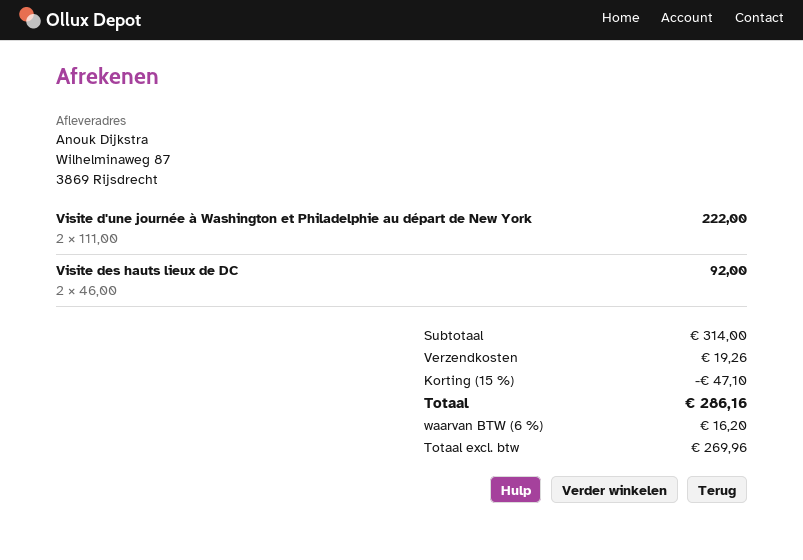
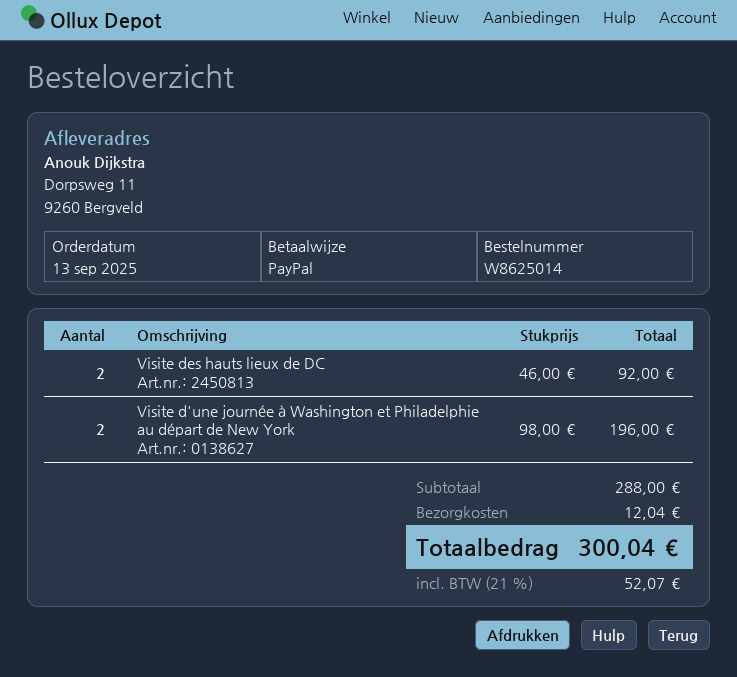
ship to: Wilhelminaweg 87, 3869 Rijsdrecht -> Dorpsweg 11, 9260 Bergveld
Visite d'une journée à Washington et Philadelphie au départ de New York: 2 x 111.00 = 222.00 -> 2 x 98.00 = 196.00
subtotal: 314.00 -> 288.00
discount: 15% = 47.10 -> none
shipping: 19.26 -> 12.04
tax: 6% = 16.20 -> 21% = 52.07
total: 286.16 -> 300.04

